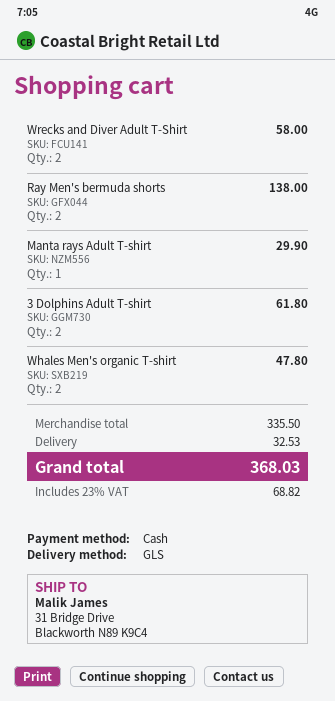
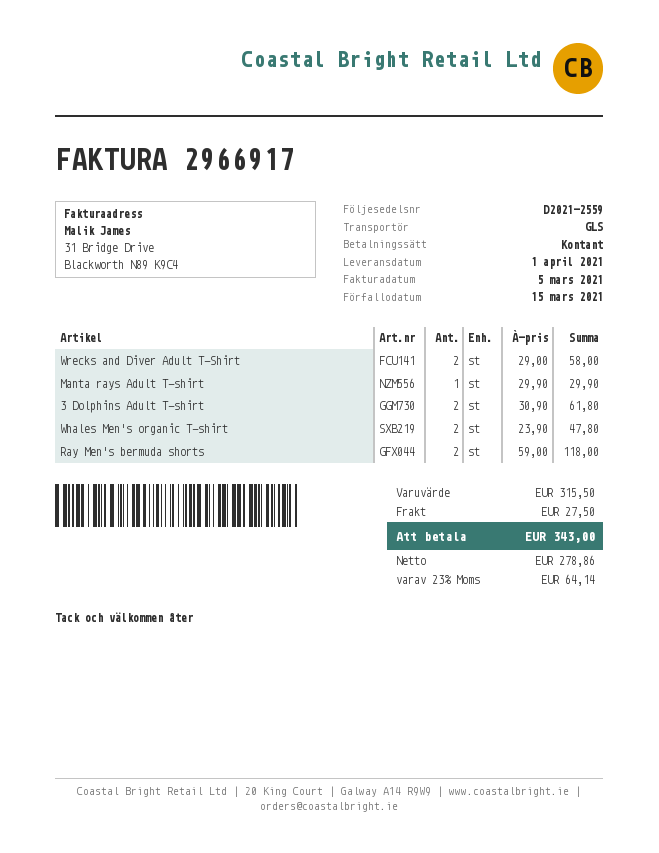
Ray Men's bermuda shorts: 2 for 138.00 -> 2 for 118.00
subtotal: 335.50 -> 315.50
shipping: 32.53 -> 27.50
tax: 23% = 68.82 -> 23% = 64.14
total: 368.03 -> 343.00

